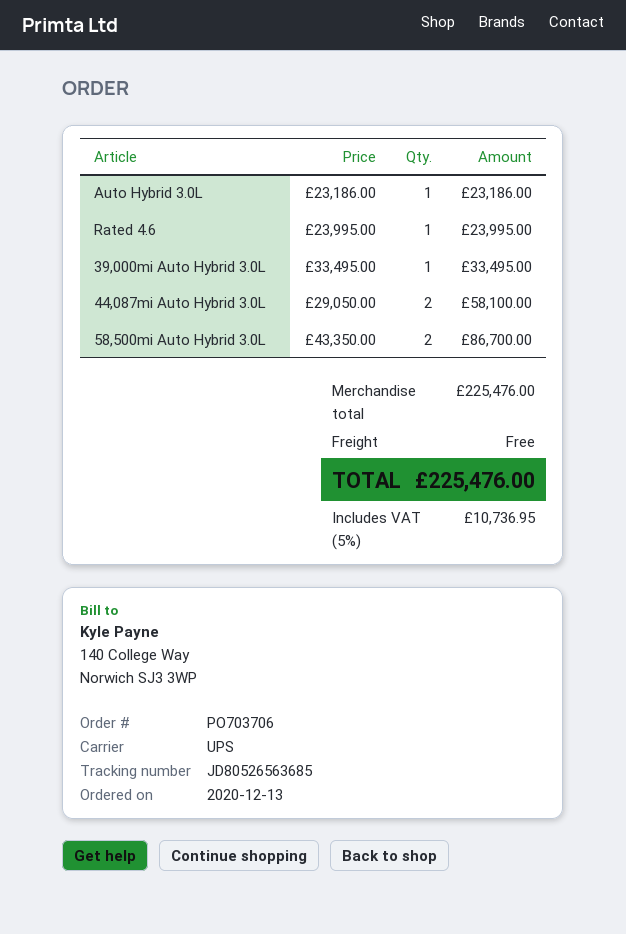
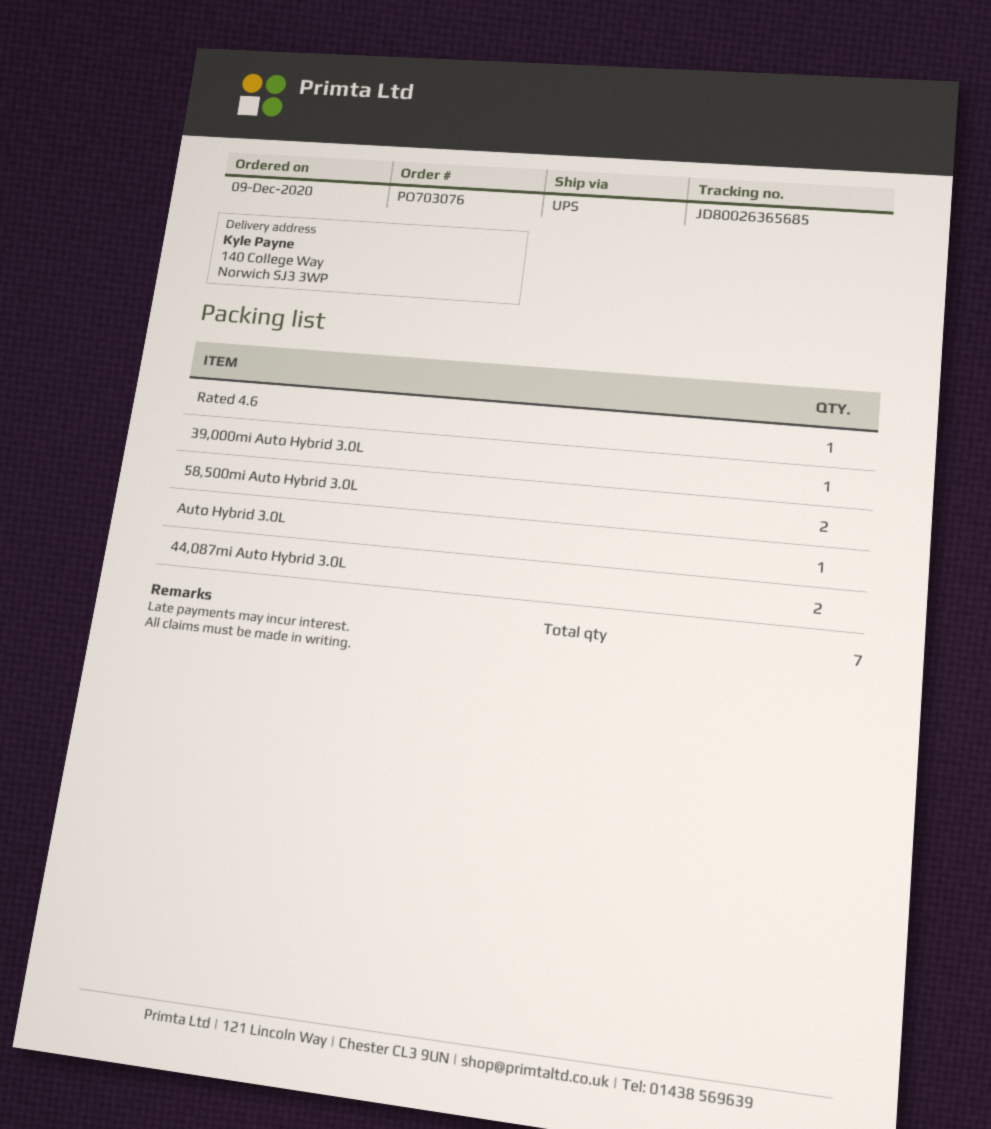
order number: PO703706 -> PO703076
order date: 2020-12-13 -> 2020-12-09
tracking number: JD80526563685 -> JD80026365685

